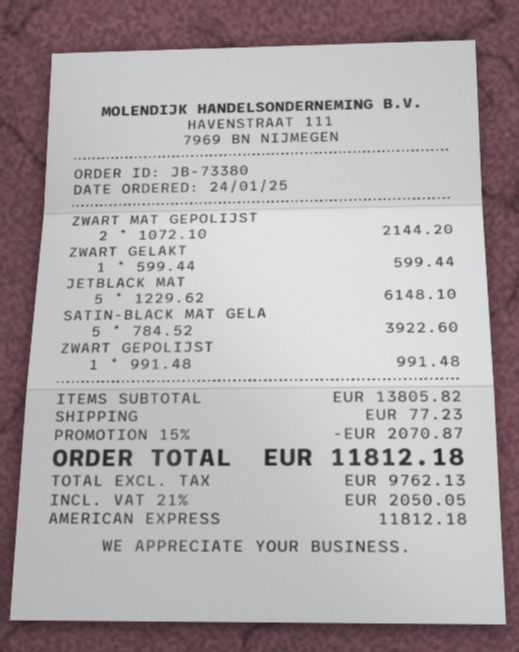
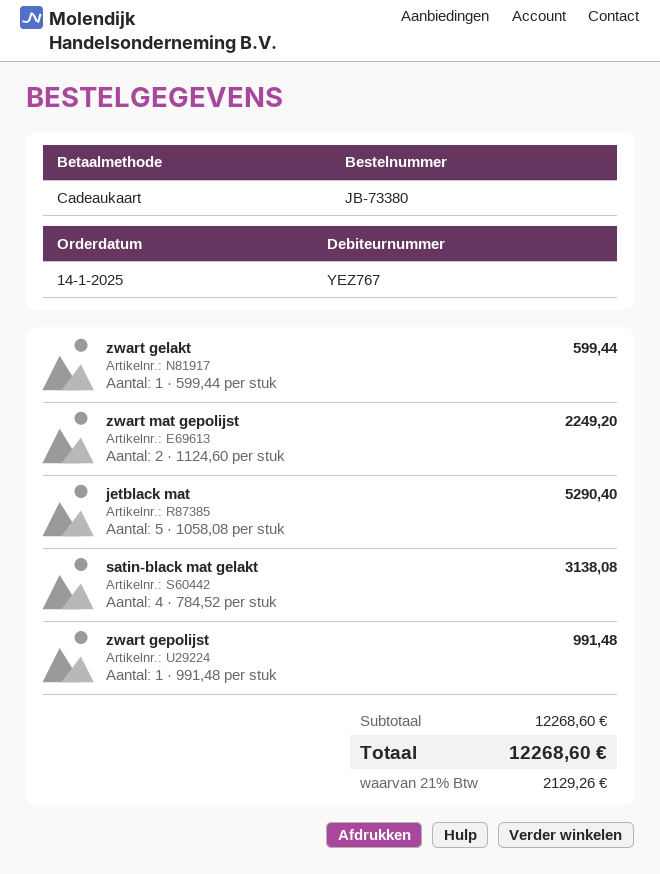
order date: 2025-01-24 -> 2025-01-14
payment method: American Express -> gift card
ZWART MAT GEPOLIJST: 2 x 1072.10 = 2144.20 -> 2 x 1124.60 = 2249.20
JETBLACK MAT: 5 x 1229.62 = 6148.10 -> 5 x 1058.08 = 5290.40
SATIN-BLACK MAT GELA: 5 x 784.52 = 3922.60 -> 4 x 784.52 = 3138.08
subtotal: 13805.82 -> 12268.60
discount: 15% = 2070.87 -> none
shipping: 77.23 -> none
tax: 21% = 2050.05 -> 21% = 2129.26
total: 11812.18 -> 12268.60

